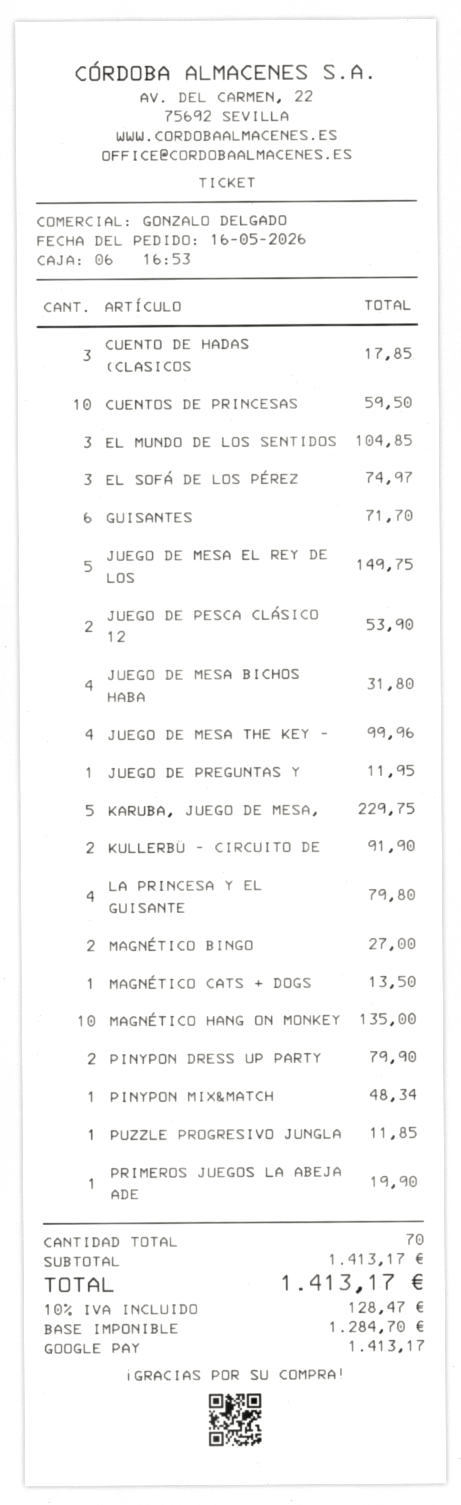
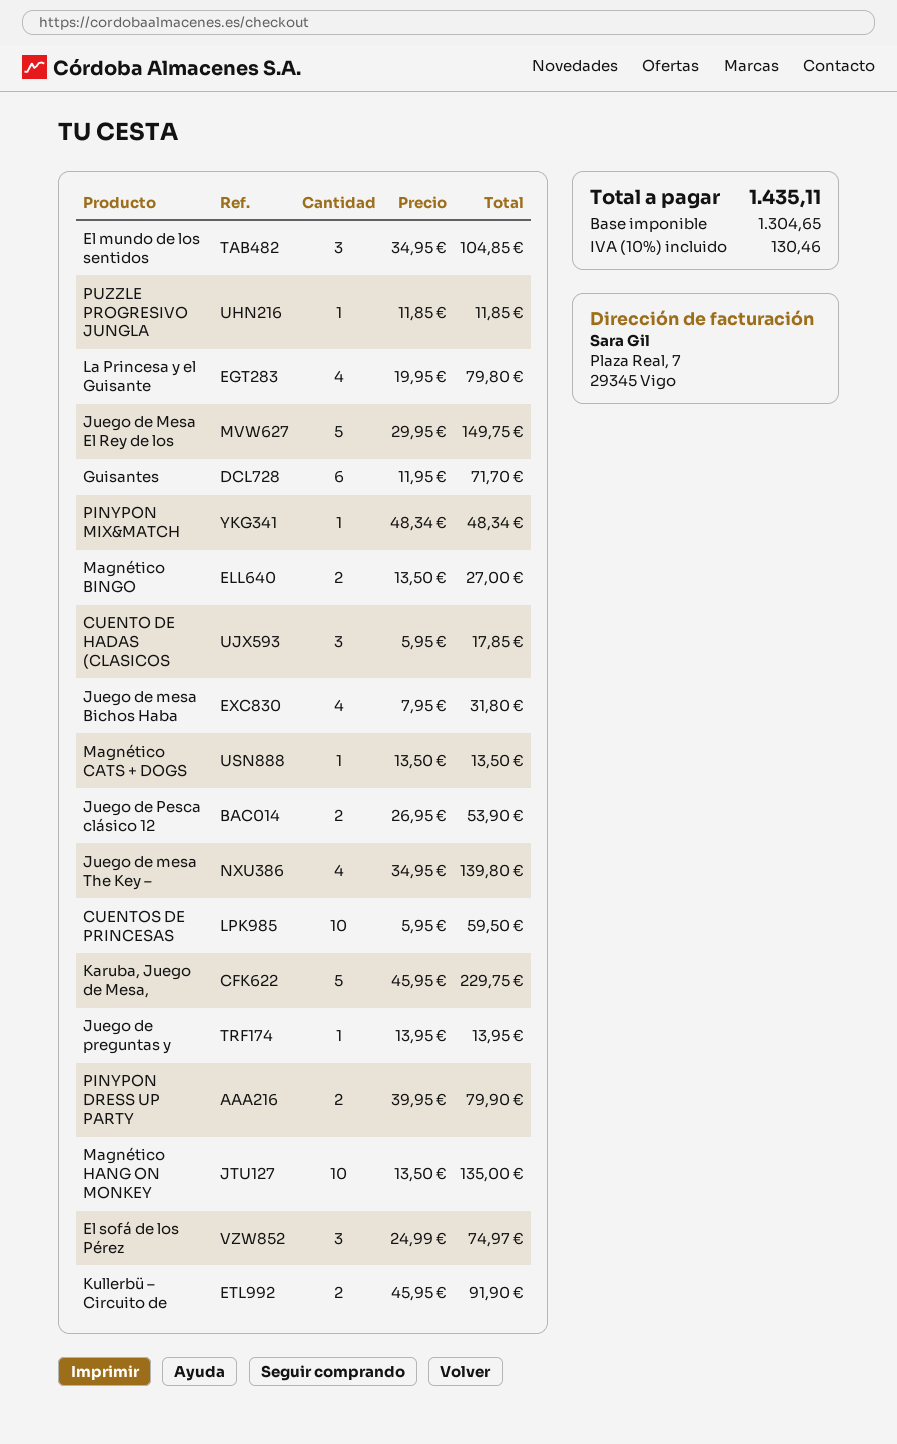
JUEGO DE MESA THE KEY –: 4 for 99.96 -> 4 for 139.80
JUEGO DE PREGUNTAS Y: 1 for 11.95 -> 1 for 13.95
PRIMEROS JUEGOS LA ABEJA ADE: 1 for 19.90 -> none
net: 1284.70 -> 1304.65
tax: 10% = 128.47 -> 10% = 130.46
total: 1413.17 -> 1435.11

